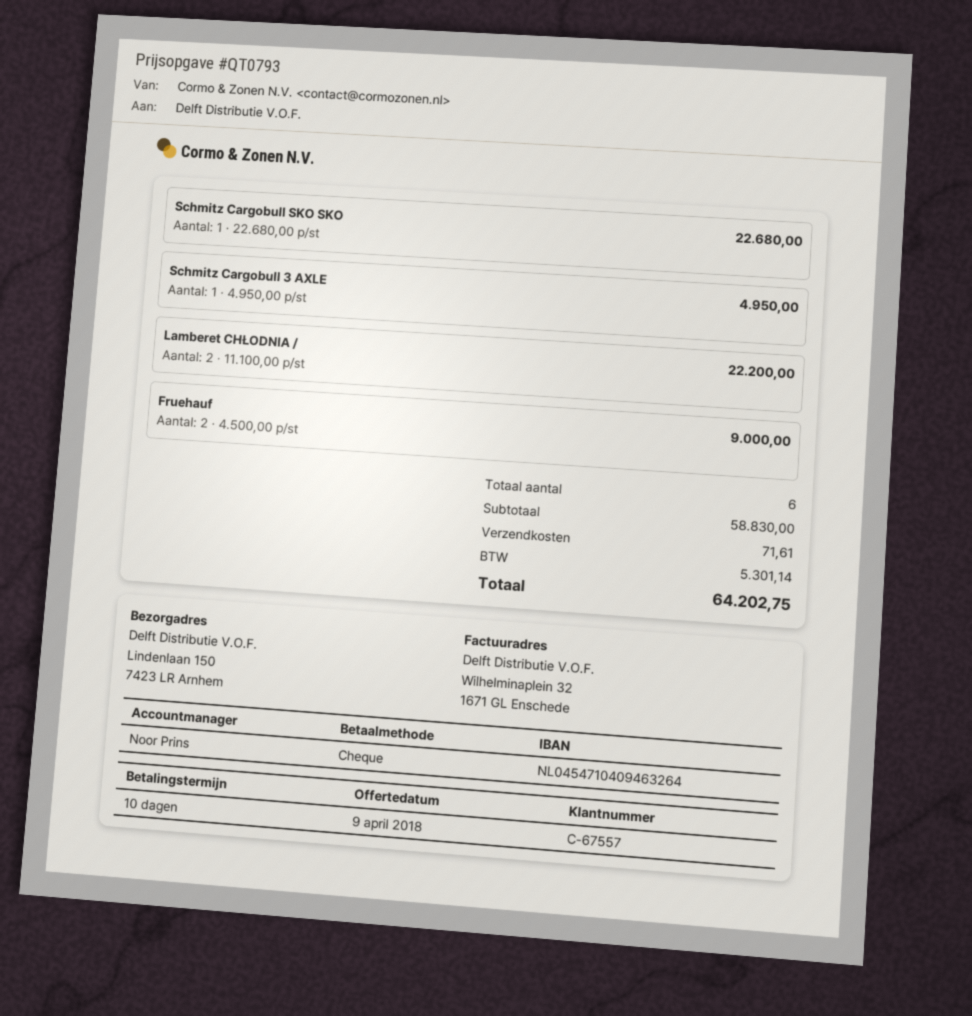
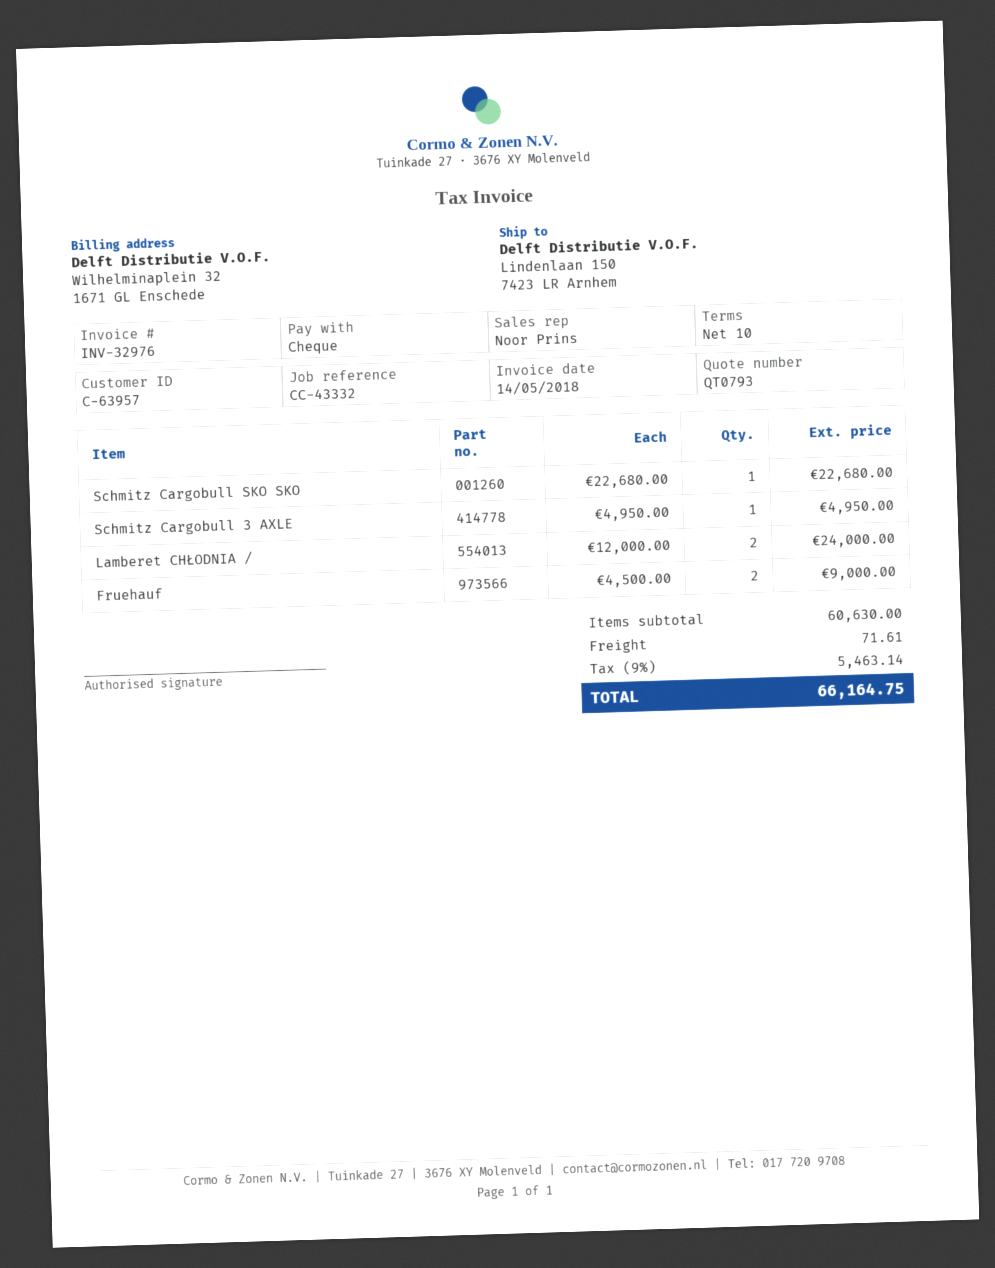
customer number: C-67557 -> C-63957
Lamberet CHŁODNIA /: 2 x 11100.00 = 22200.00 -> 2 x 12000.00 = 24000.00
subtotal: 58830.00 -> 60630.00
tax: 5301.14 -> 5463.14
total: 64202.75 -> 66164.75

